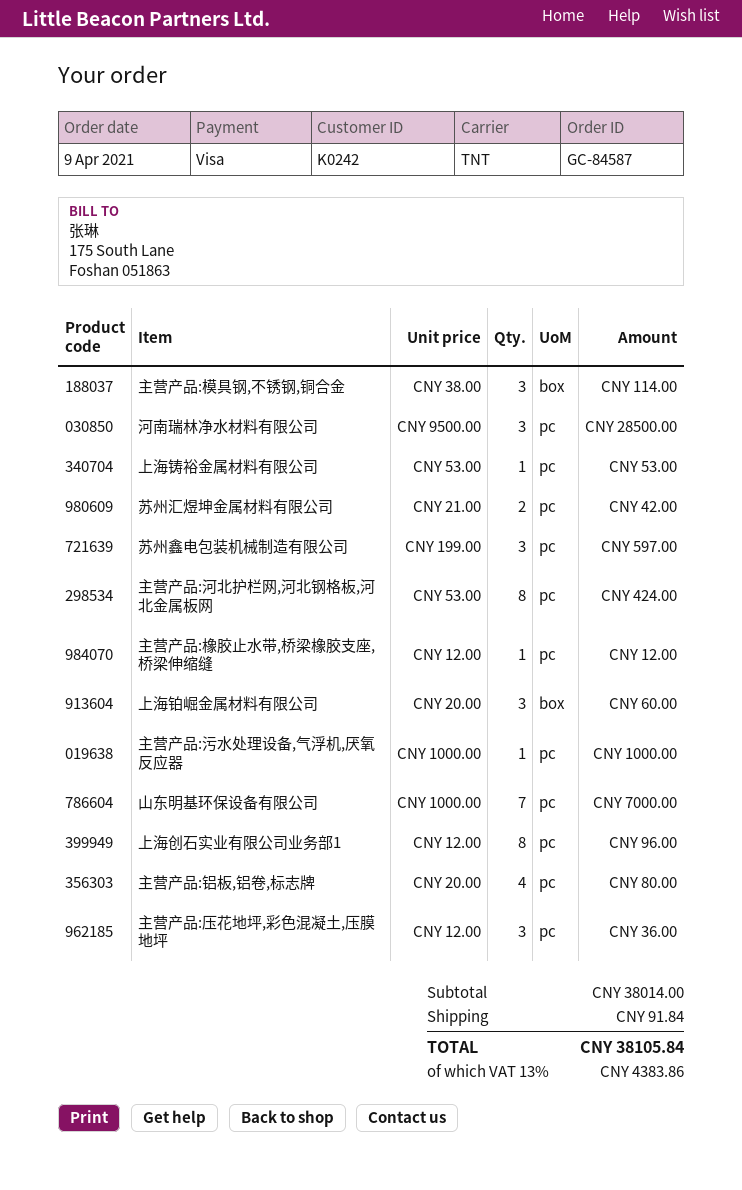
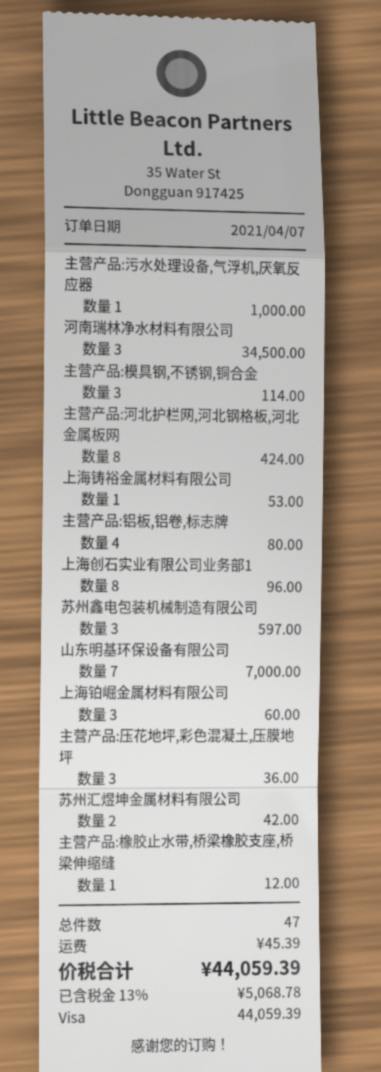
order date: 2021-04-09 -> 2021-04-07
河南瑞林净水材料有限公司: 3 for 28500.00 -> 3 for 34500.00
shipping: 91.84 -> 45.39
tax: 13% = 4383.86 -> 13% = 5068.78
total: 38105.84 -> 44059.39

